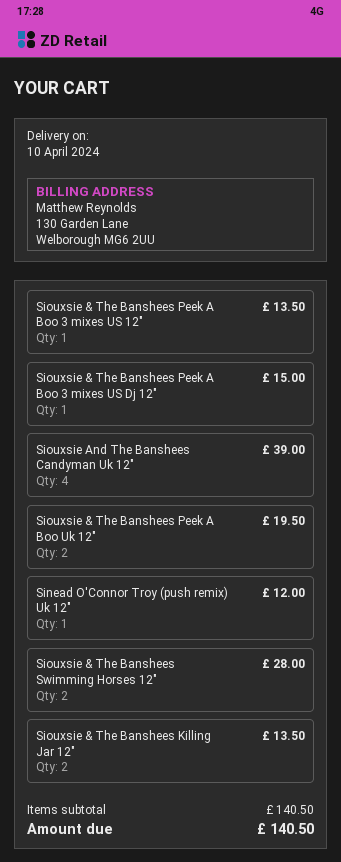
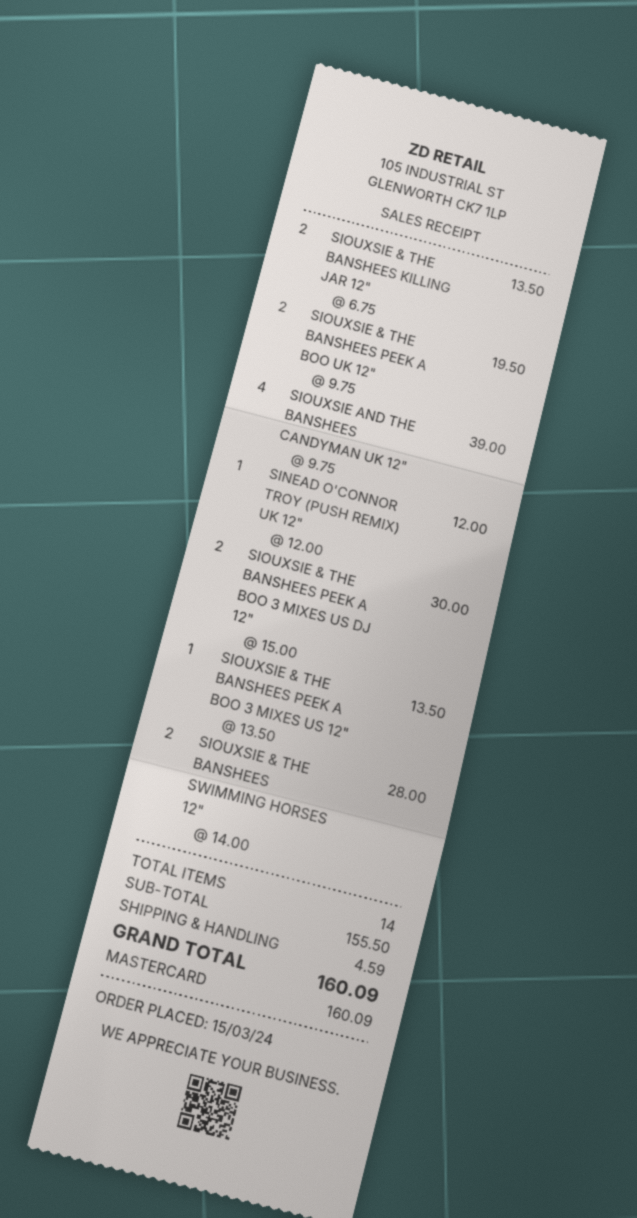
Siouxsie & The Banshees Peek A Boo 3 mixes US Dj 12": 1 for 15.00 -> 2 for 30.00
subtotal: 140.50 -> 155.50
shipping: none -> 4.59
total: 140.50 -> 160.09

